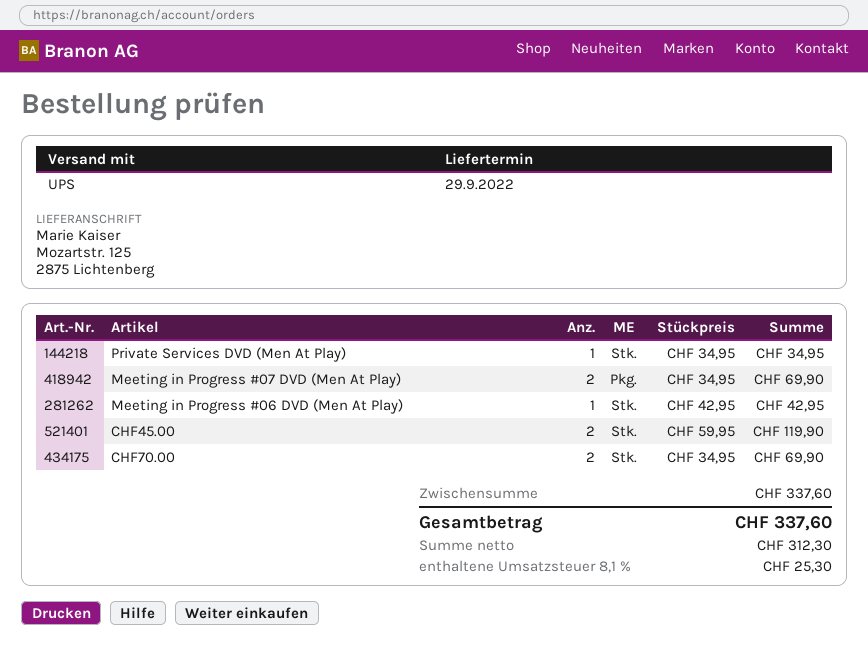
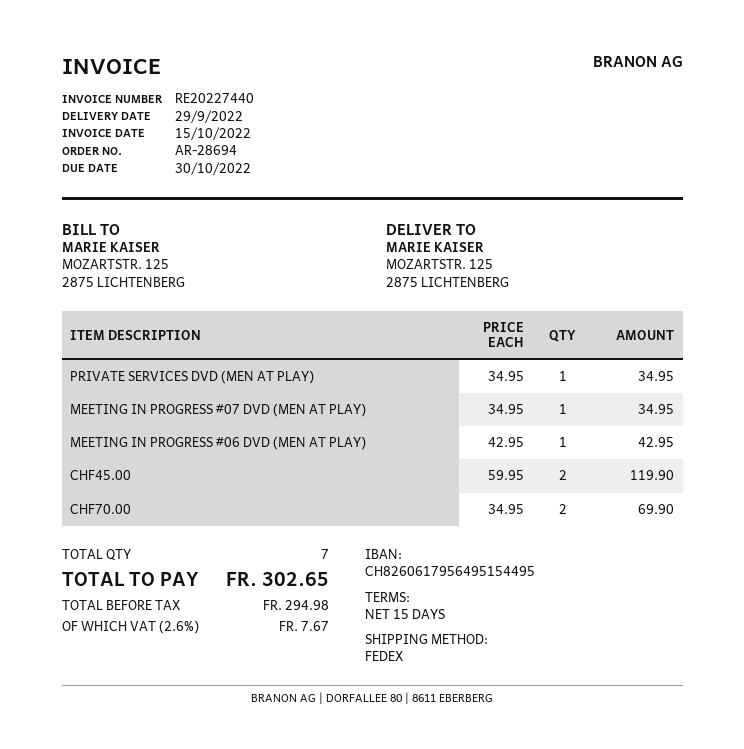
shipping method: UPS -> FedEx
Meeting in Progress #07 DVD (Men At Play): 2 x 34.95 = 69.90 -> 1 x 34.95 = 34.95
net: 312.30 -> 294.98
tax: 8.1% = 25.30 -> 2.6% = 7.67
total: 337.60 -> 302.65

